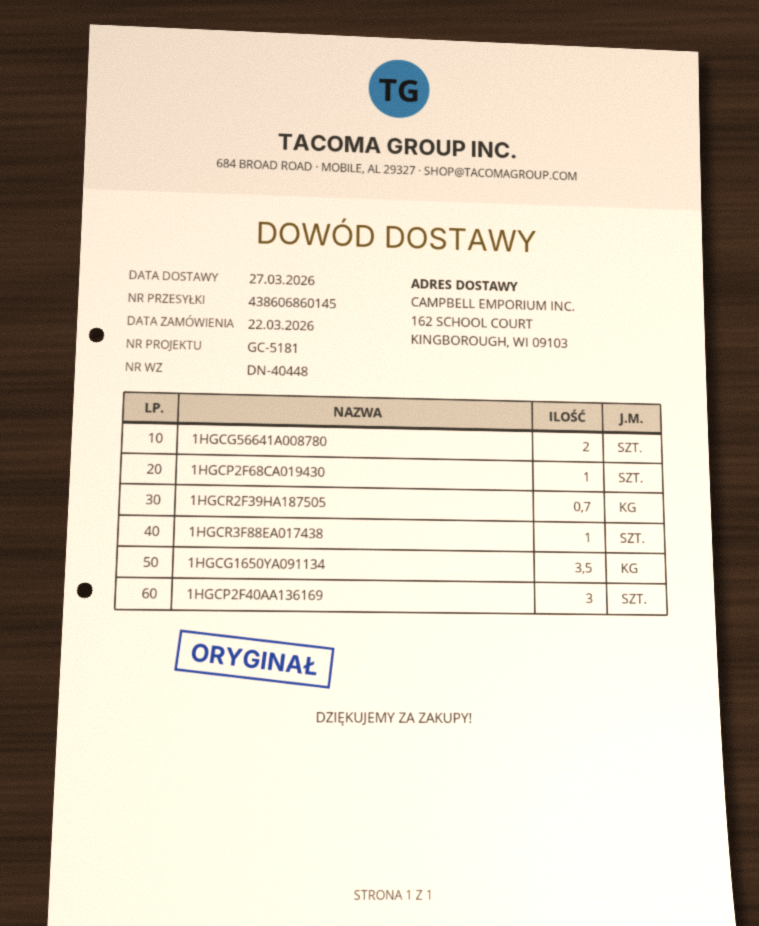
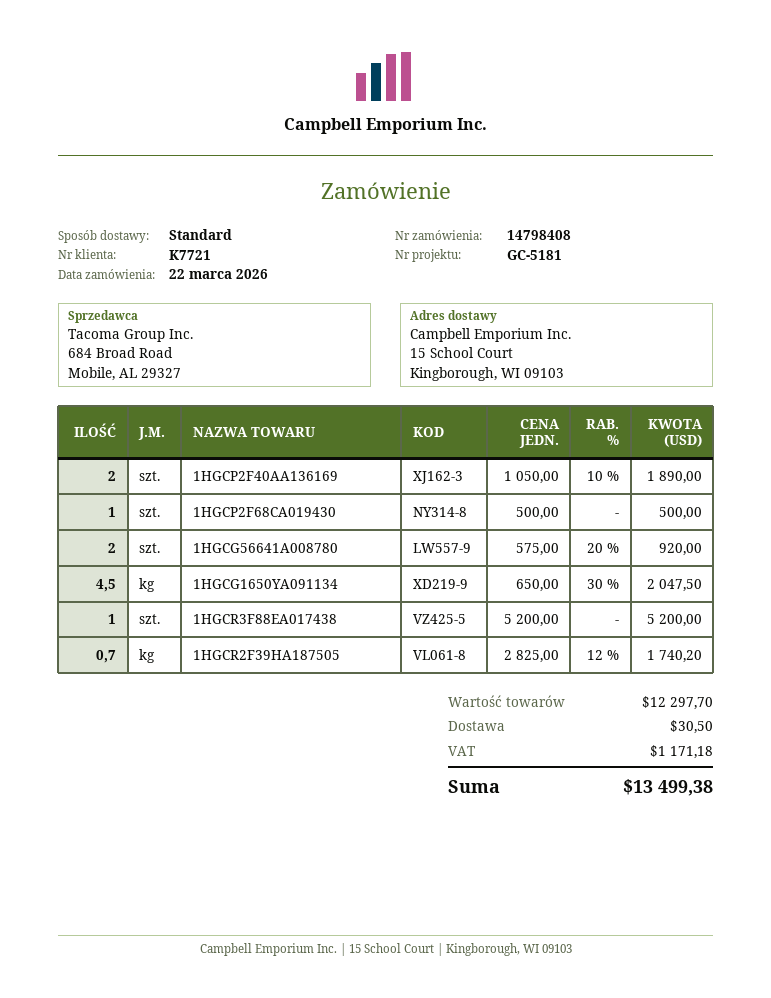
ship to: 162 SCHOOL COURT, KINGBOROUGH, WI 09103 -> 15 School Court, Kingborough, WI 09103
1HGCG1650YA091134: 3.5 -> 4.5
1HGCP2F40AA136169: 3 -> 2

